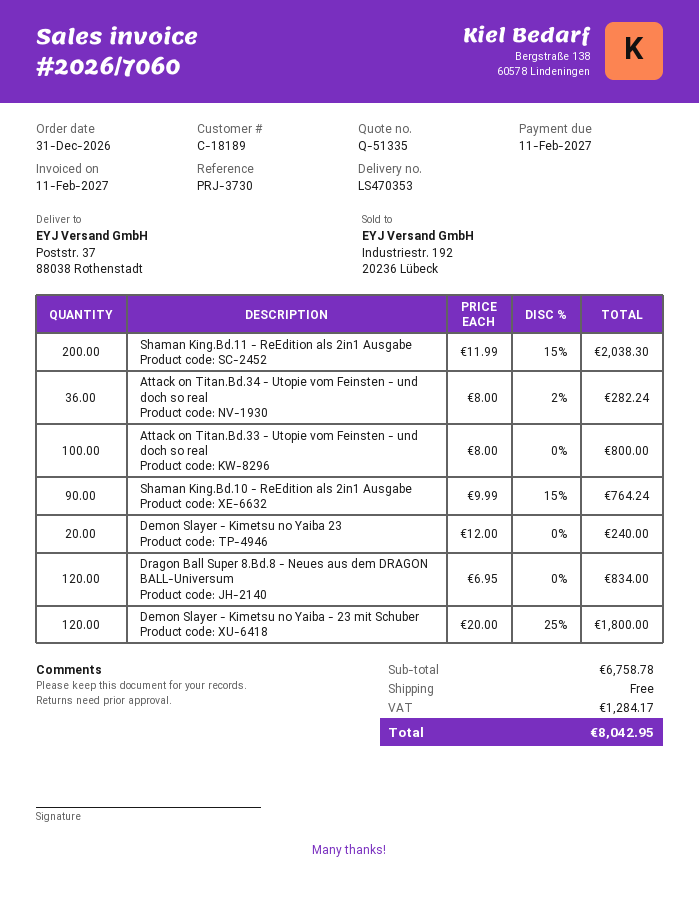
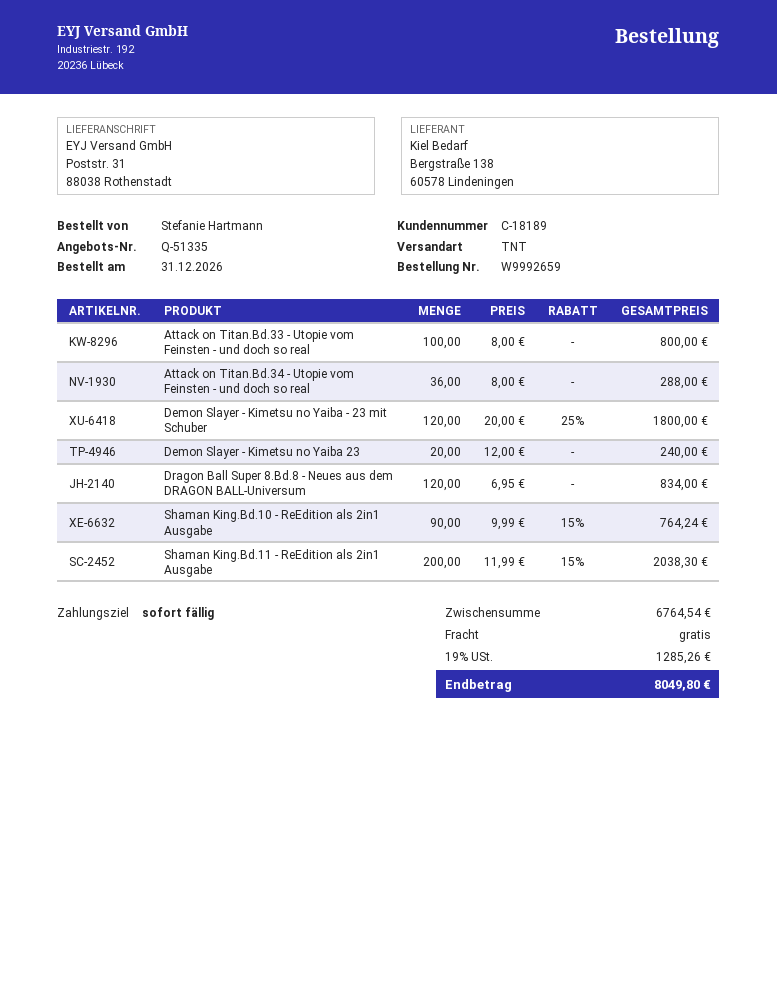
ship to: Poststr. 37, 88038 Rothenstadt -> Poststr. 31, 88038 Rothenstadt
Attack on Titan.Bd.34 - Utopie vom Feinsten - und doch so real: 36 x 8.00 - 2% = 282.24 -> 36 x 8.00 = 288.00
subtotal: 6758.78 -> 6764.54
tax: 1284.17 -> 1285.26
total: 8042.95 -> 8049.80

